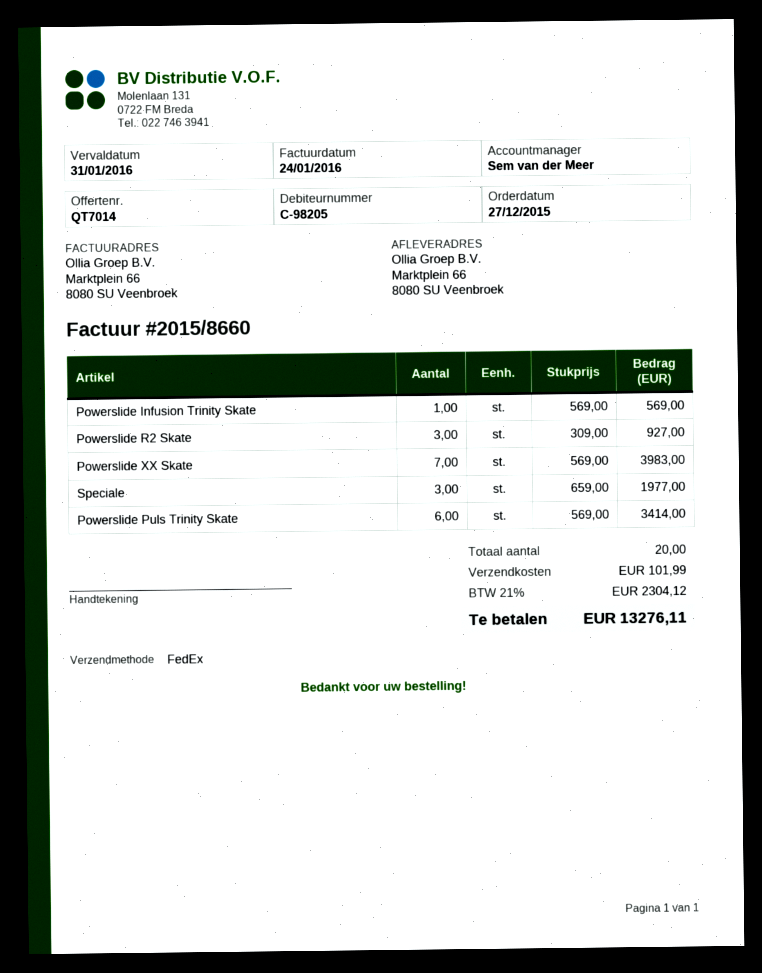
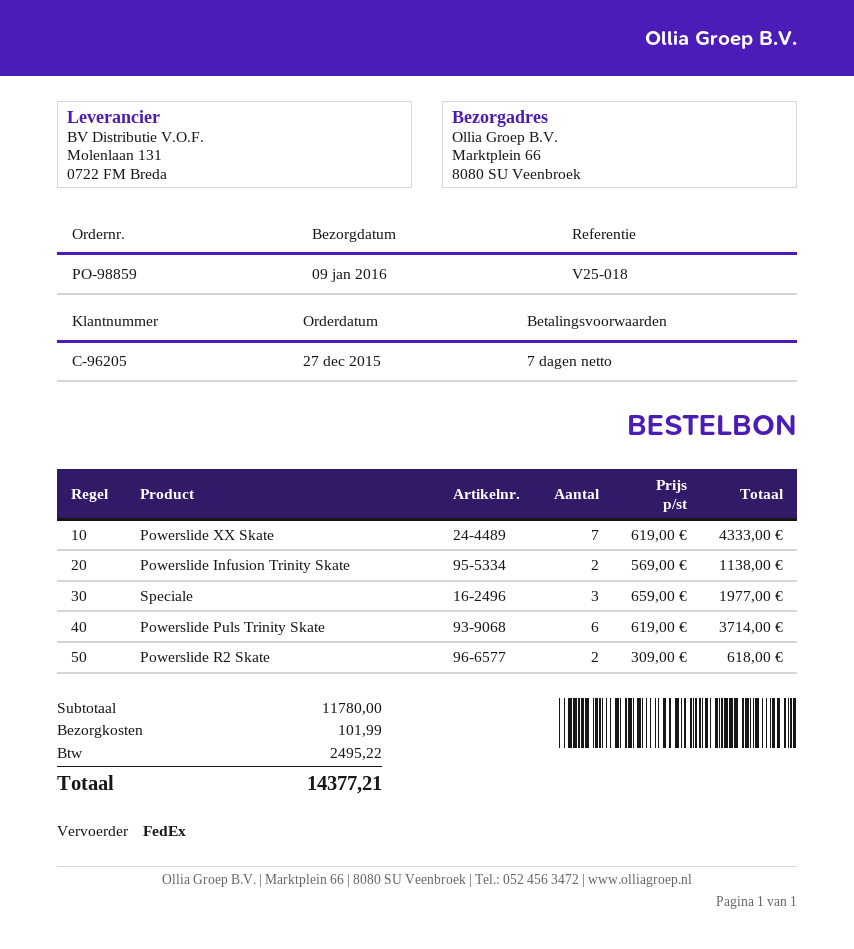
customer number: C-98205 -> C-96205
Powerslide Infusion Trinity Skate: 1 x 569.00 = 569.00 -> 2 x 569.00 = 1138.00
Powerslide R2 Skate: 3 x 309.00 = 927.00 -> 2 x 309.00 = 618.00
Powerslide XX Skate: 7 x 569.00 = 3983.00 -> 7 x 619.00 = 4333.00
Powerslide Puls Trinity Skate: 6 x 569.00 = 3414.00 -> 6 x 619.00 = 3714.00
tax: 2304.12 -> 2495.22
total: 13276.11 -> 14377.21

